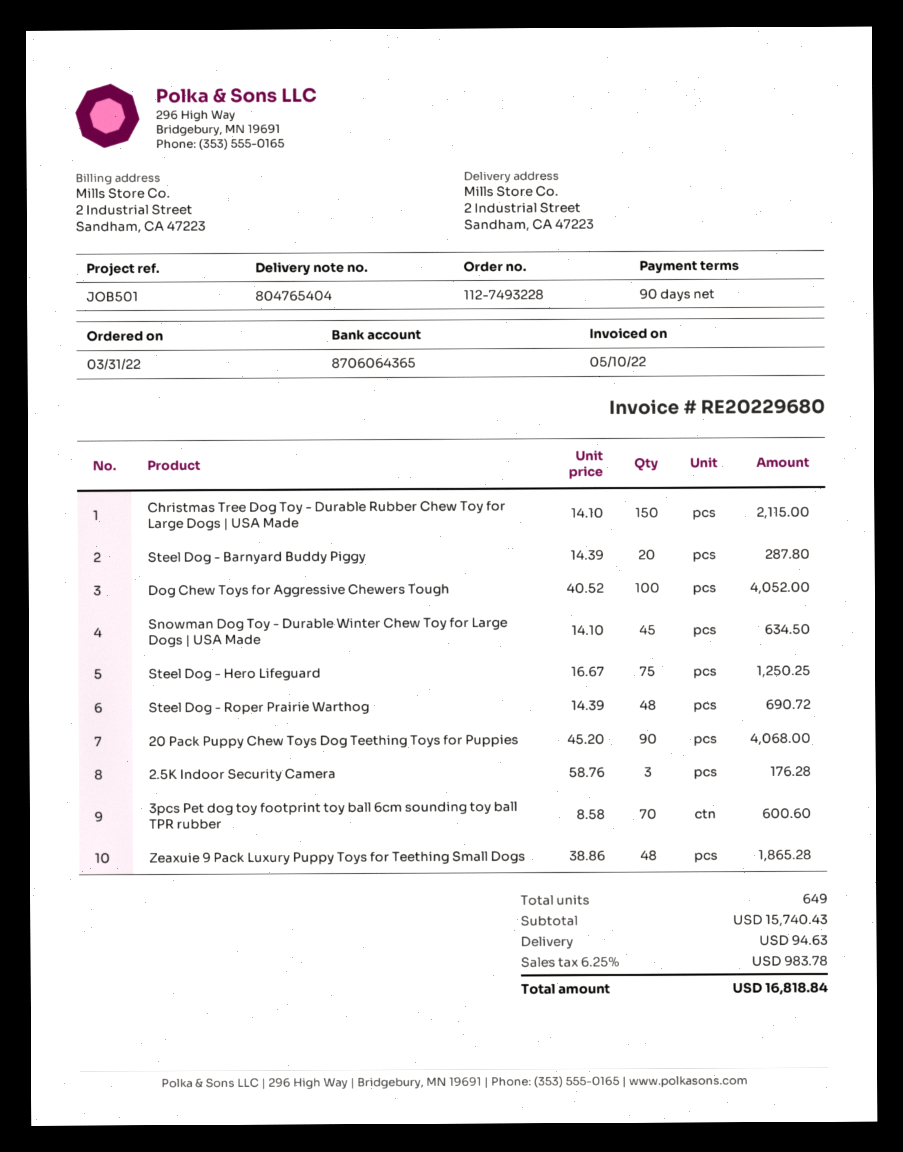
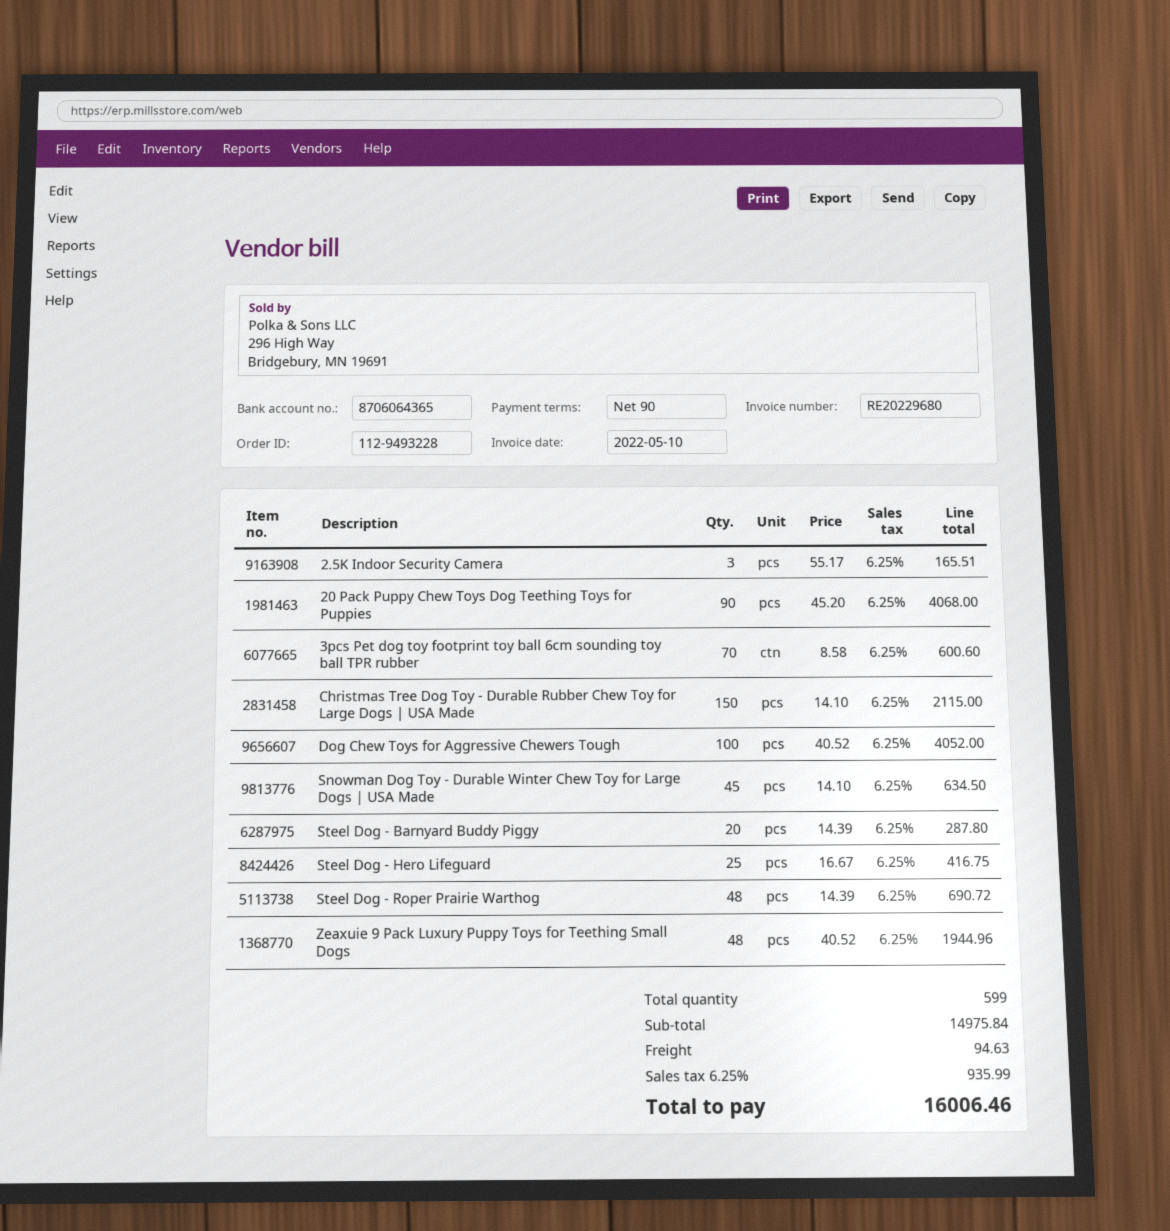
order number: 112-7493228 -> 112-9493228
Steel Dog - Hero Lifeguard: 75 x 16.67 = 1250.25 -> 25 x 16.67 = 416.75
2.5K Indoor Security Camera: 3 x 58.76 = 176.28 -> 3 x 55.17 = 165.51
Zeaxuie 9 Pack Luxury Puppy Toys for Teething Small Dogs: 48 x 38.86 = 1865.28 -> 48 x 40.52 = 1944.96
total quantity: 649 -> 599
subtotal: 15740.43 -> 14975.84
tax: 6.25% = 983.78 -> 6.25% = 935.99
total: 16818.84 -> 16006.46

